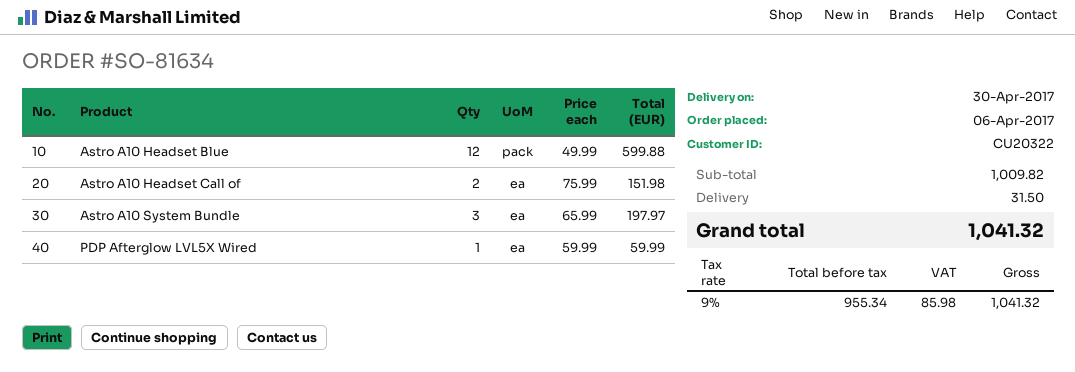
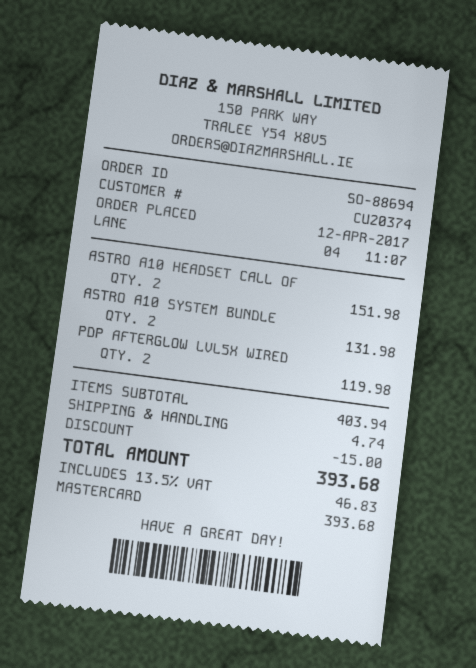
order number: SO-81634 -> SO-88694
order date: 2017-04-06 -> 2017-04-12
customer number: CU20322 -> CU20374
Astro A10 Headset Blue: 12 for 599.88 -> none
Astro A10 System Bundle: 3 for 197.97 -> 2 for 131.98
PDP Afterglow LVL5X Wired: 1 for 59.99 -> 2 for 119.98
subtotal: 1009.82 -> 403.94
discount: none -> 15.00
shipping: 31.50 -> 4.74
tax: 9% = 85.98 -> 13.5% = 46.83
total: 1041.32 -> 393.68

